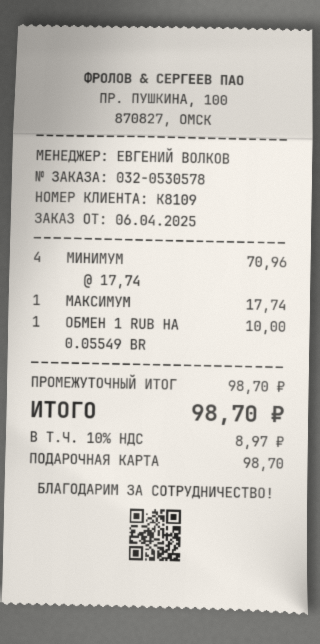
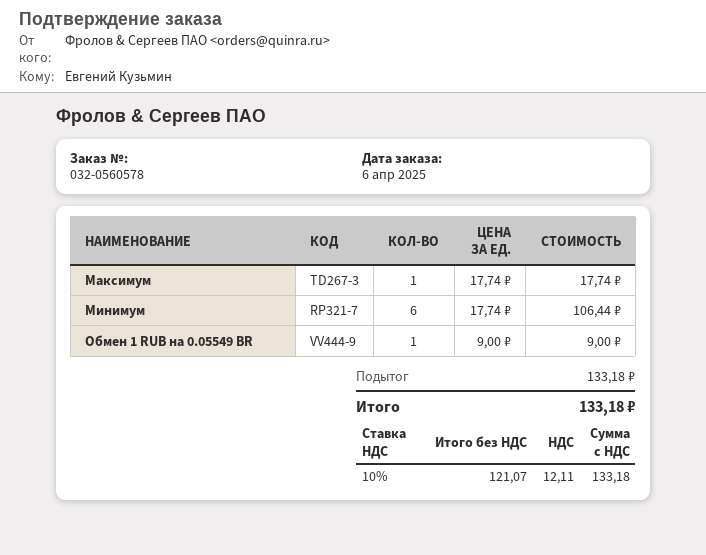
order number: 032-0530578 -> 032-0560578
МИНИМУМ: 4 x 17.74 = 70.96 -> 6 x 17.74 = 106.44
ОБМЕН 1 RUB НА 0.05549 BR: 1 x 10.00 = 10.00 -> 1 x 9.00 = 9.00
subtotal: 98.70 -> 133.18
tax: 10% = 8.97 -> 10% = 12.11
total: 98.70 -> 133.18

